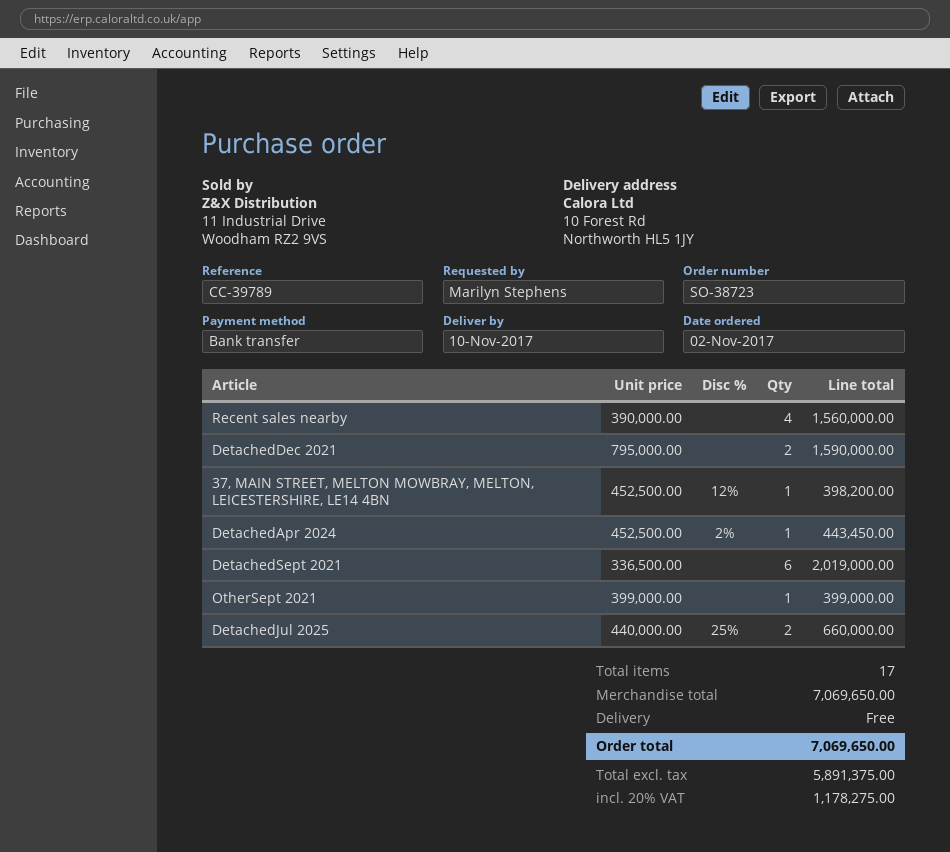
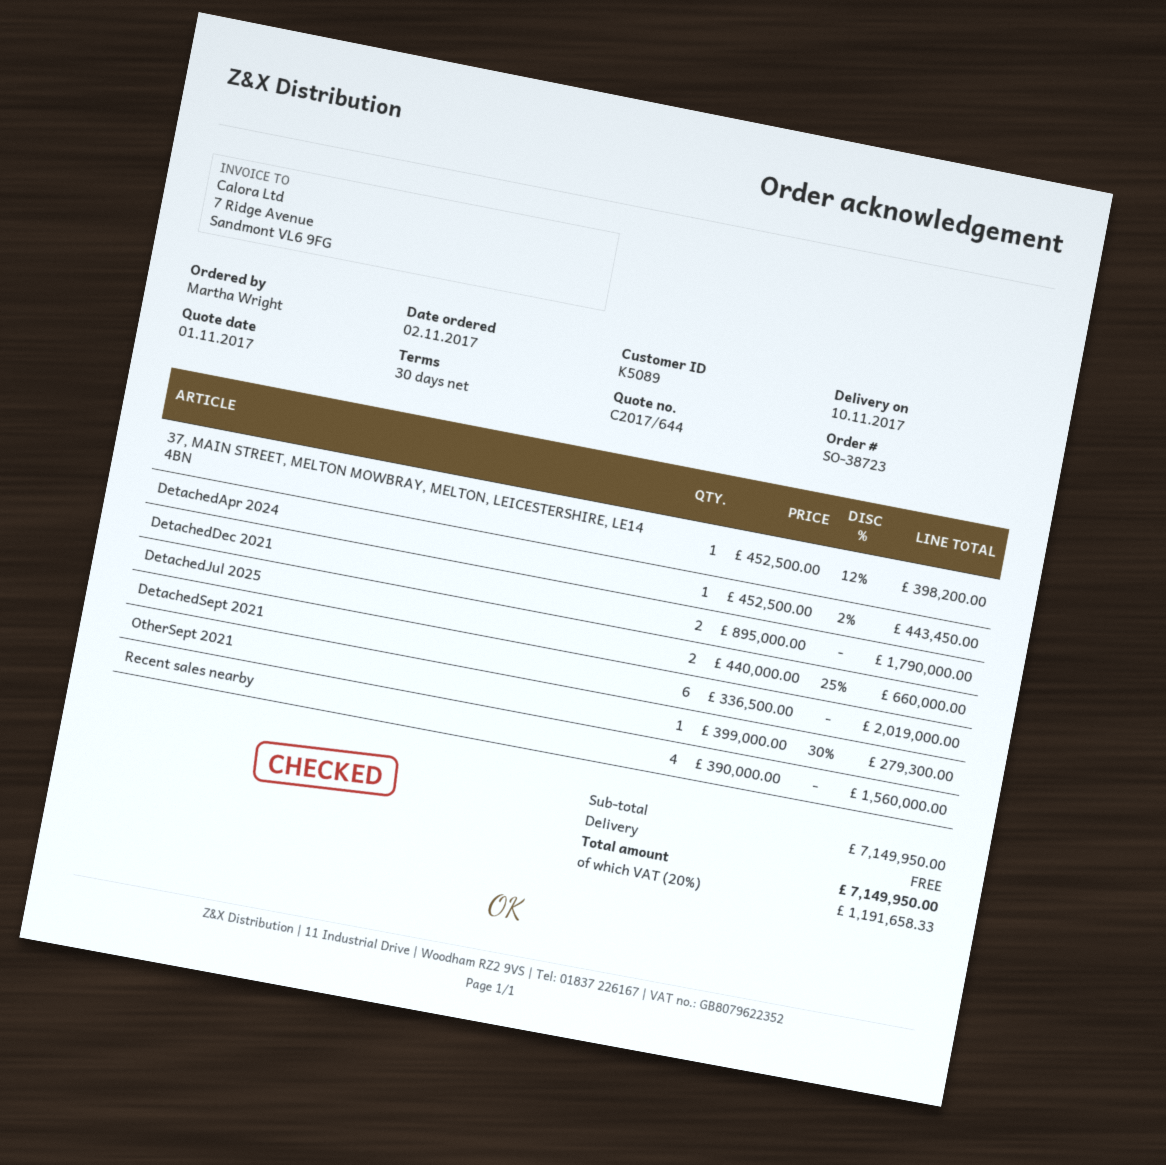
ordered by: Marilyn Stephens -> Martha Wright
DetachedDec 2021: 2 x 795000.00 = 1590000.00 -> 2 x 895000.00 = 1790000.00
OtherSept 2021: 1 x 399000.00 = 399000.00 -> 1 x 399000.00 - 30% = 279300.00
subtotal: 7069650.00 -> 7149950.00
tax: 20% = 1178275.00 -> 20% = 1191658.33
total: 7069650.00 -> 7149950.00

